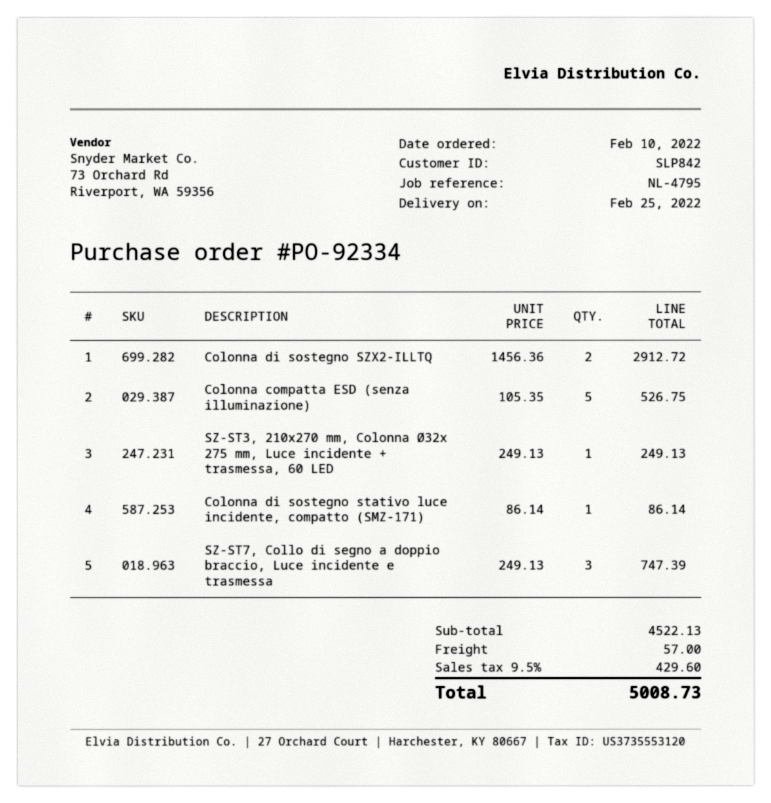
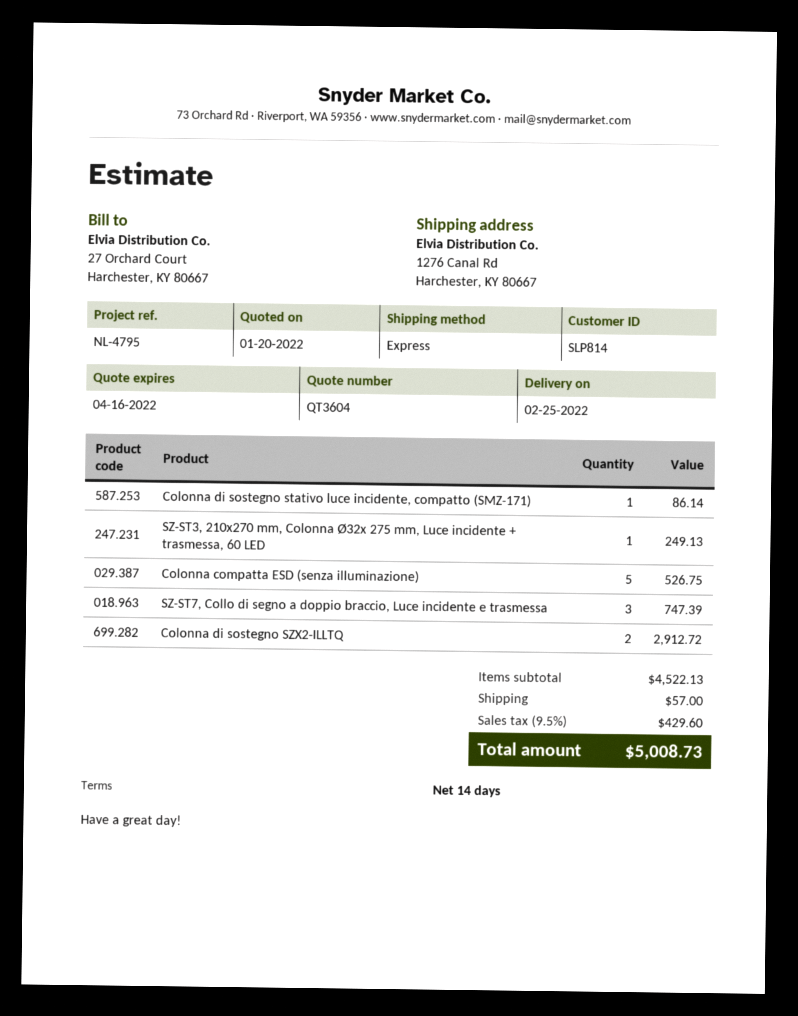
customer number: SLP842 -> SLP814

